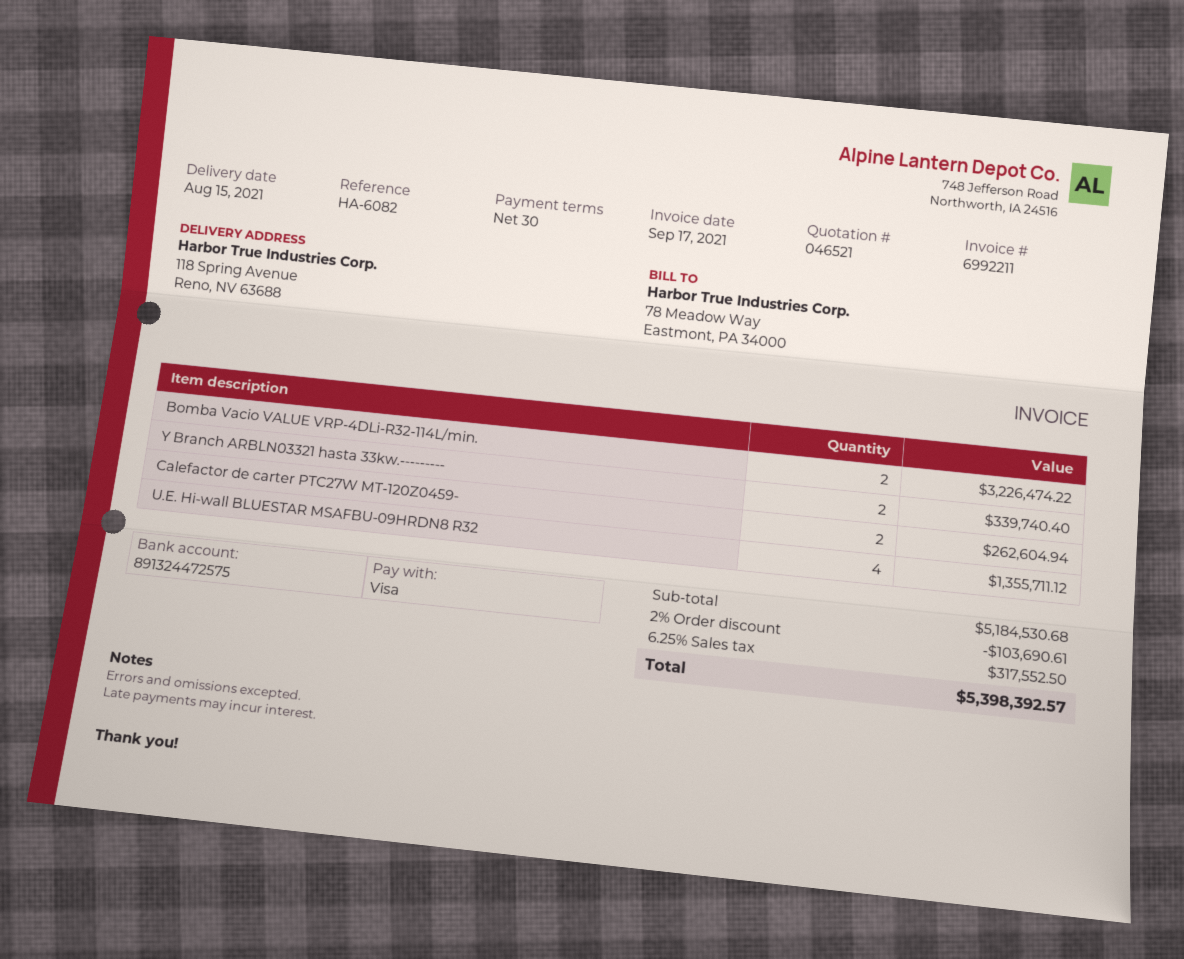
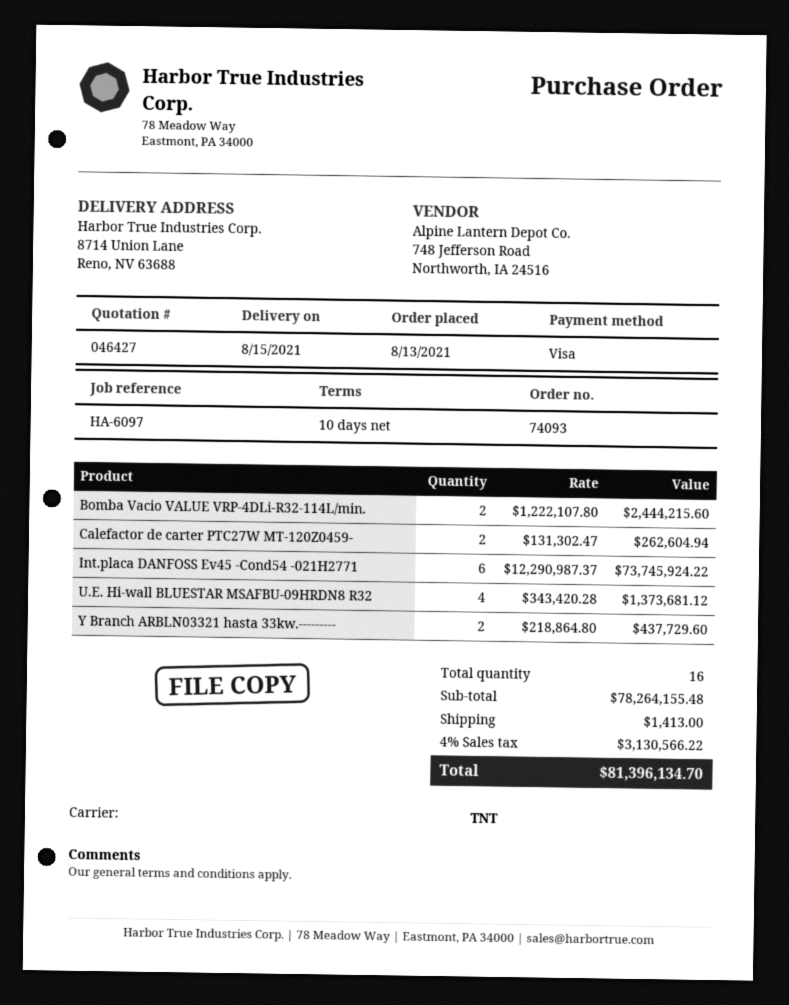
quote number: 046521 -> 046427
payment terms: 30 days -> 10 days
reference: HA-6082 -> HA-6097
ship to: 118 Spring Avenue, Reno, NV 63688 -> 8714 Union Lane, Reno, NV 63688
Bomba Vacio VALUE VRP-4DLi-R32-114L/min.: 2 for 3226474.22 -> 2 for 2444215.60
Y Branch ARBLN03321 hasta 33kw.---------: 2 for 339740.40 -> 2 for 437729.60
U.E. Hi-wall BLUESTAR MSAFBU-09HRDN8 R32: 4 for 1355711.12 -> 4 for 1373681.12
Int.placa DANFOSS Ev45 -Cond54 -021H2771: none -> 6 for 73745924.22
subtotal: 5184530.68 -> 78264155.48
discount: 2% = 103690.61 -> none
shipping: none -> 1413.00
tax: 6.25% = 317552.50 -> 4% = 3130566.22
total: 5398392.57 -> 81396134.70

